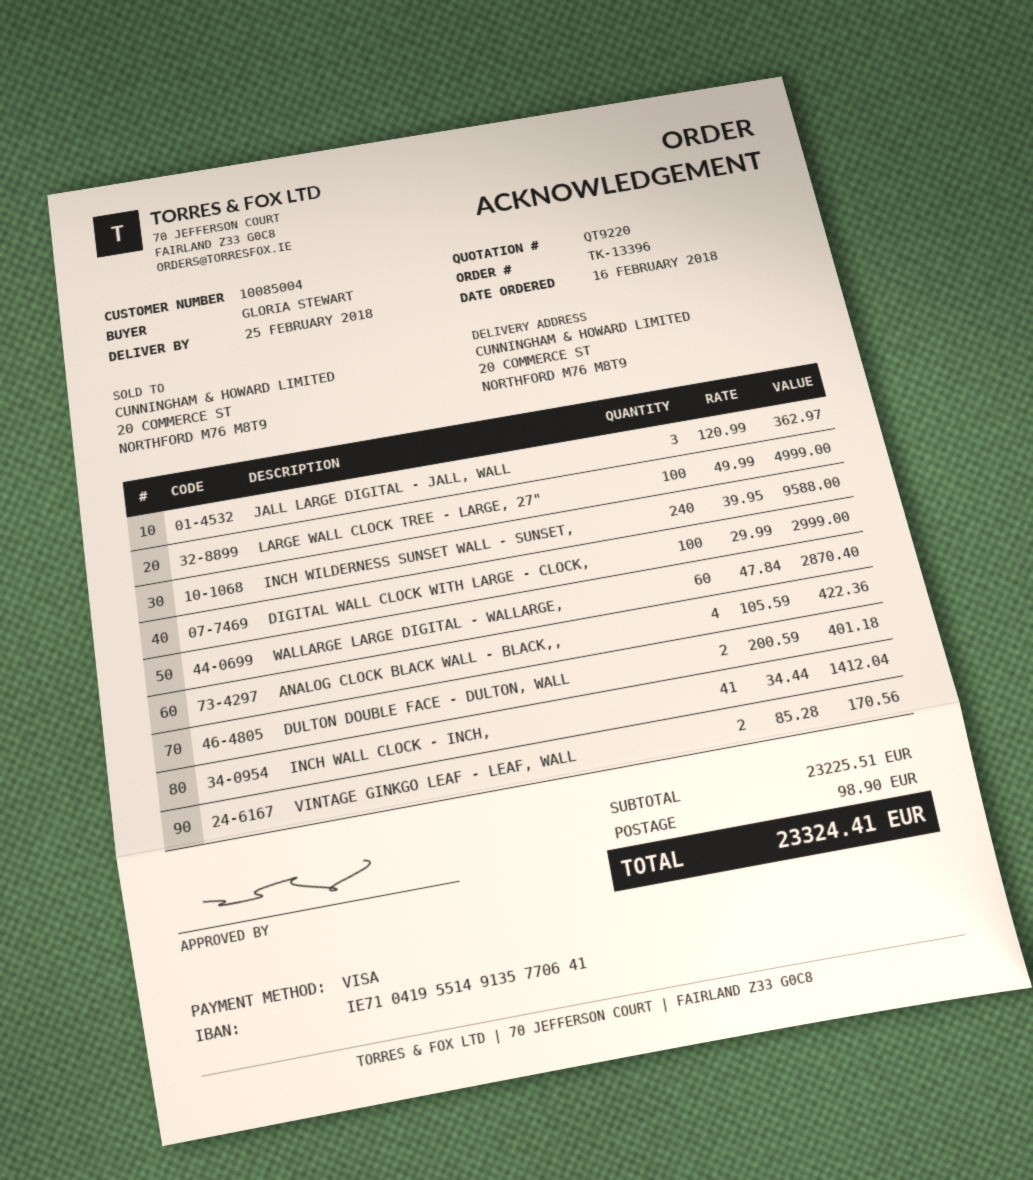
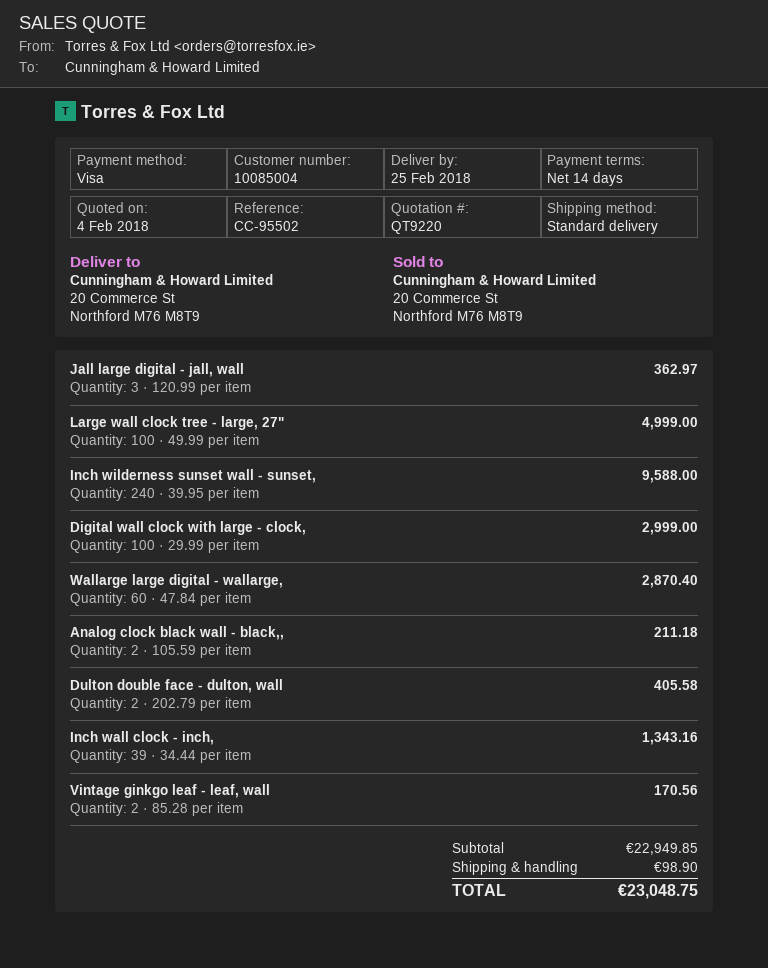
ANALOG CLOCK BLACK WALL - BLACK,,: 4 x 105.59 = 422.36 -> 2 x 105.59 = 211.18
DULTON DOUBLE FACE - DULTON, WALL: 2 x 200.59 = 401.18 -> 2 x 202.79 = 405.58
INCH WALL CLOCK - INCH,: 41 x 34.44 = 1412.04 -> 39 x 34.44 = 1343.16
subtotal: 23225.51 -> 22949.85
total: 23324.41 -> 23048.75

